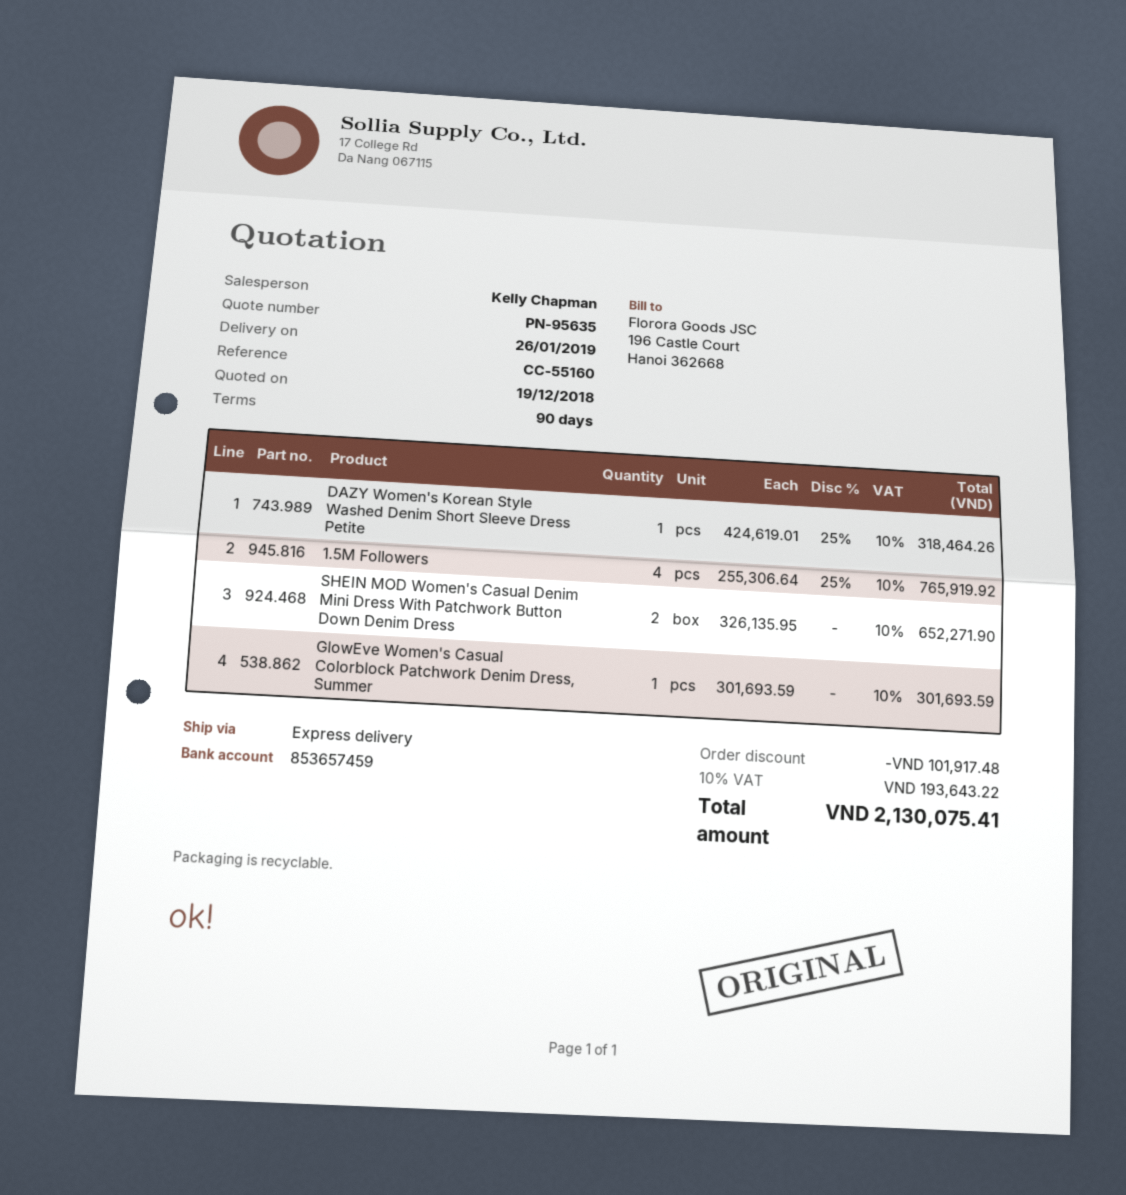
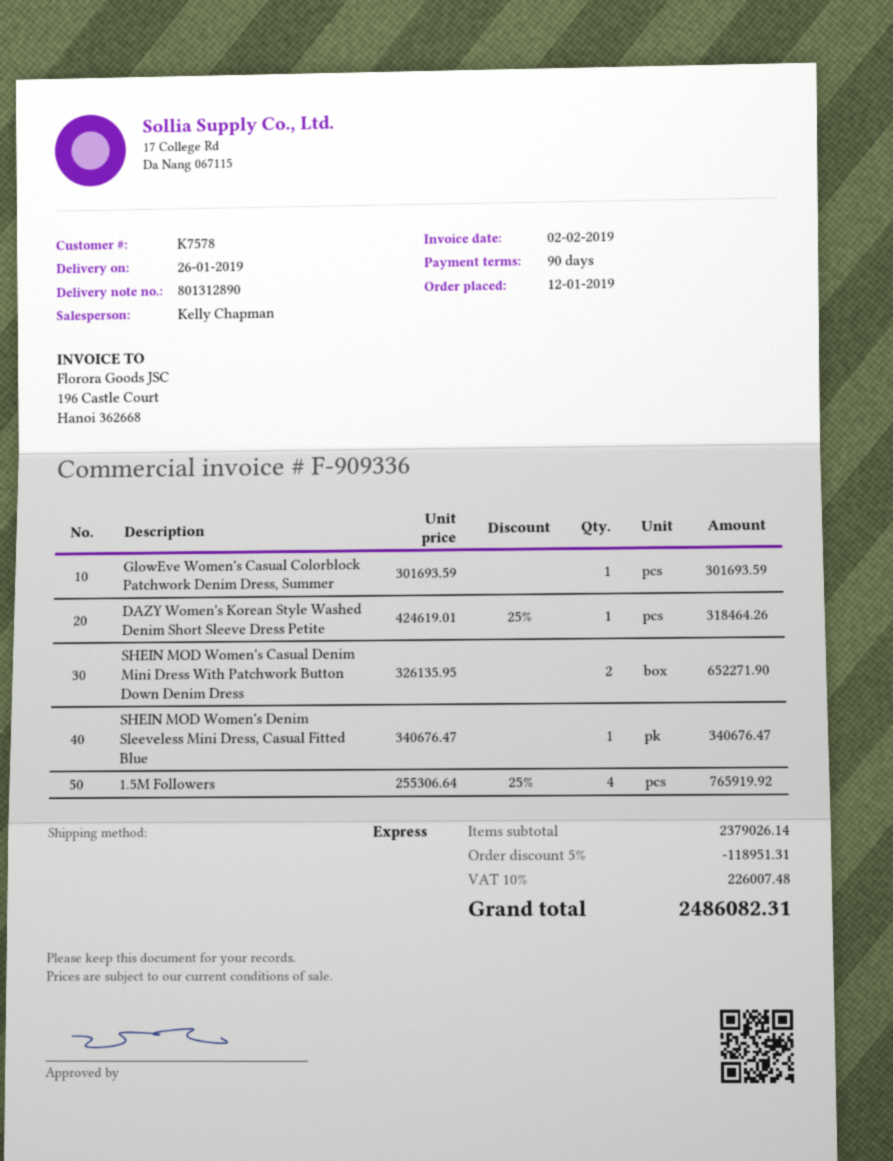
SHEIN MOD Women's Denim Sleeveless Mini Dress, Casual Fitted Blue: none -> 1 x 340676.47 = 340676.47
discount: 101917.48 -> 118951.31
tax: 10% = 193643.22 -> 10% = 226007.48
total: 2130075.41 -> 2486082.31

